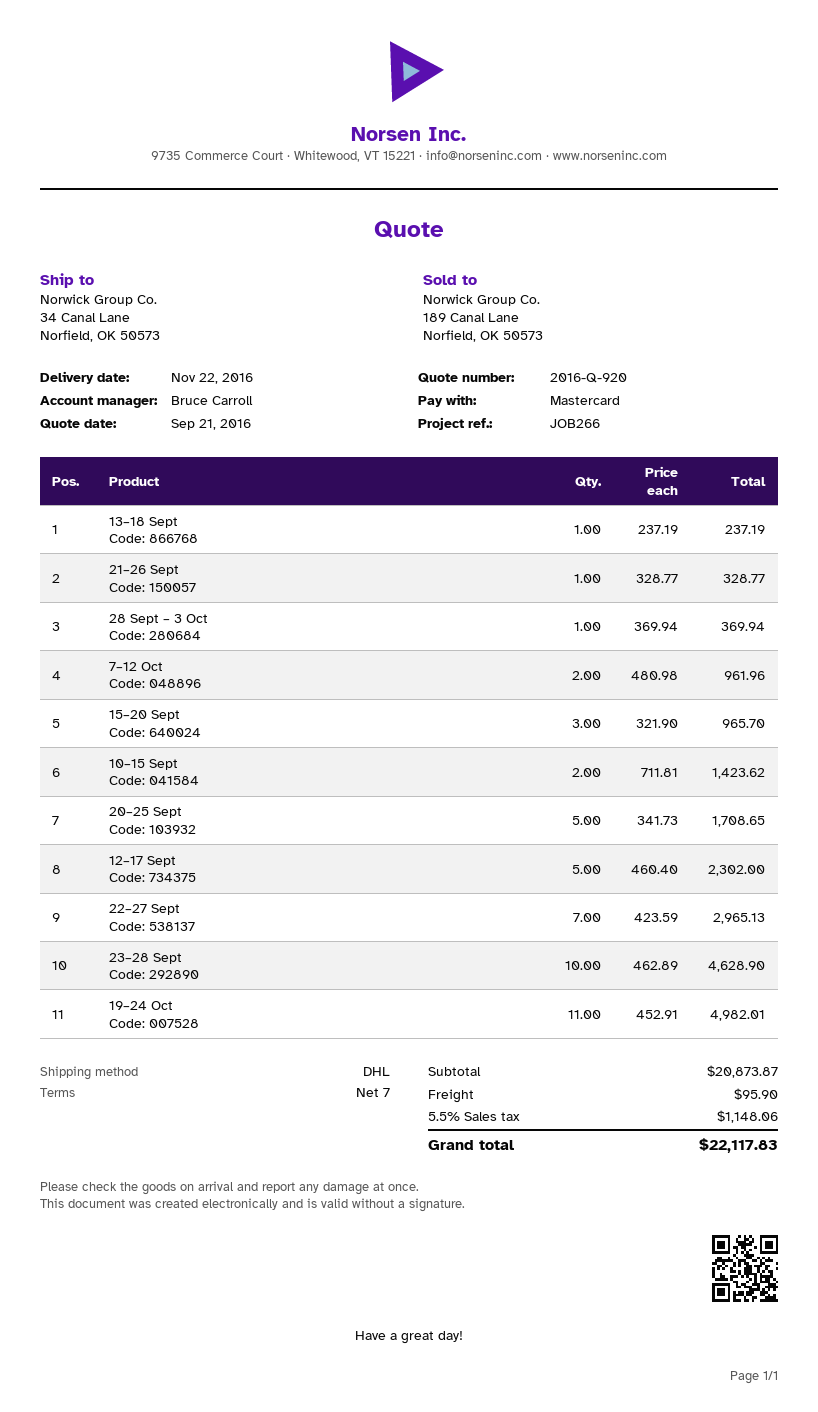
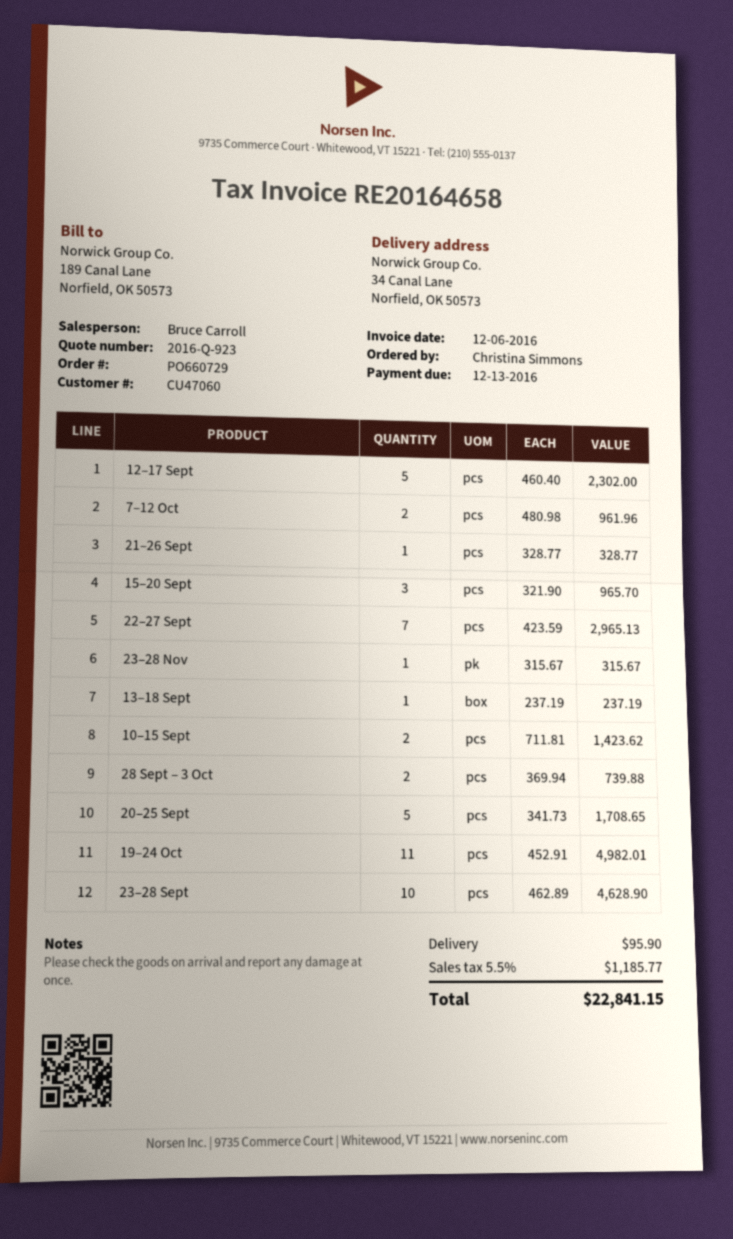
quote number: 2016-Q-920 -> 2016-Q-923
28 Sept – 3 Oct: 1 x 369.94 = 369.94 -> 2 x 369.94 = 739.88
23–28 Nov: none -> 1 x 315.67 = 315.67
tax: 5.5% = 1148.06 -> 5.5% = 1185.77
total: 22117.83 -> 22841.15

